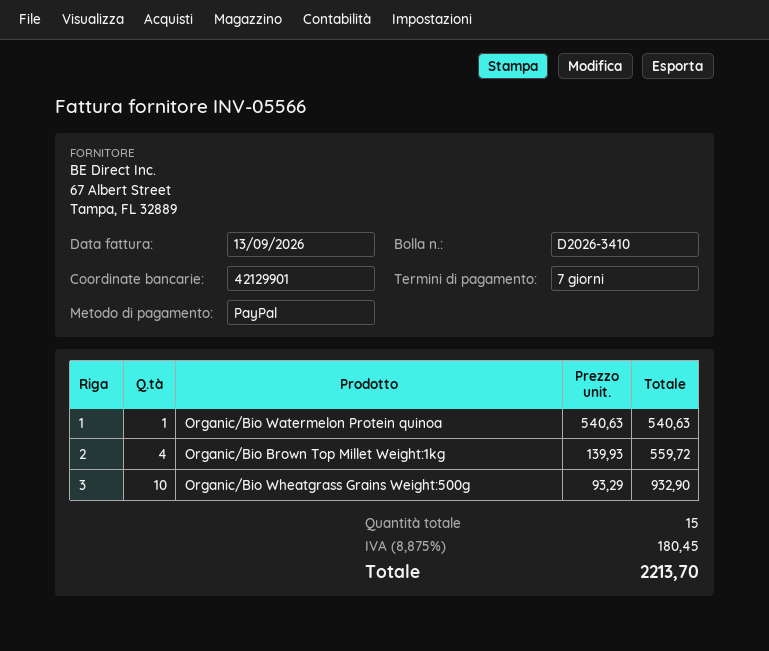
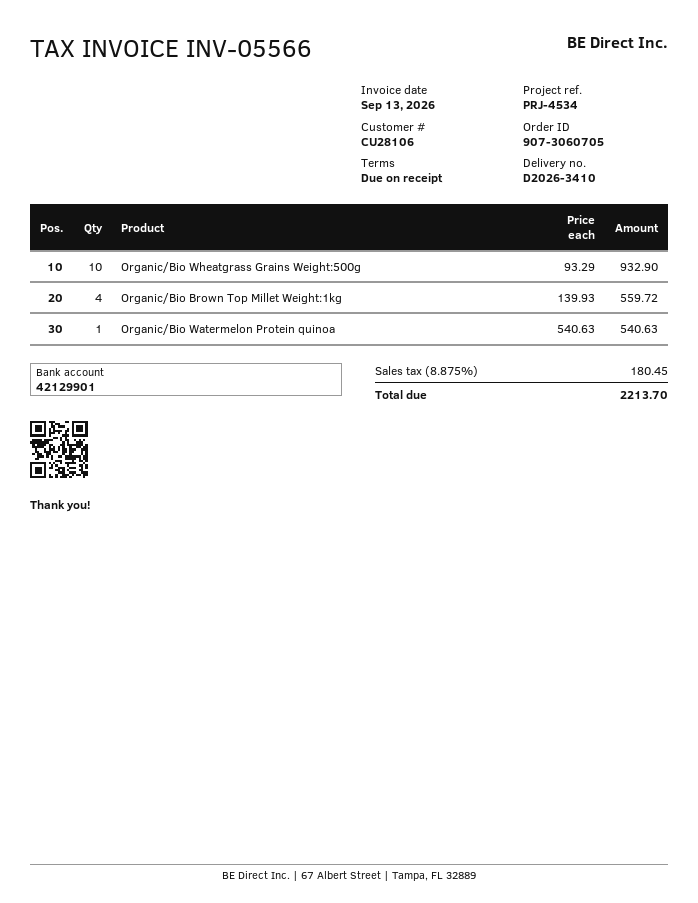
payment terms: 7 days -> on receipt

